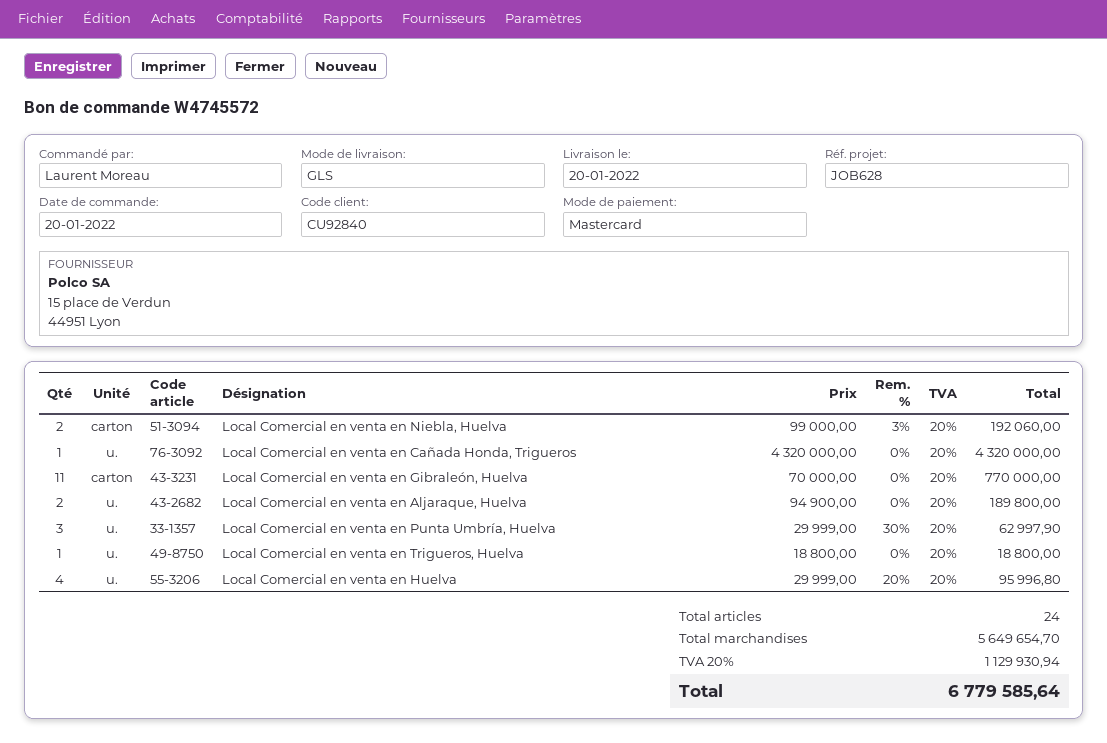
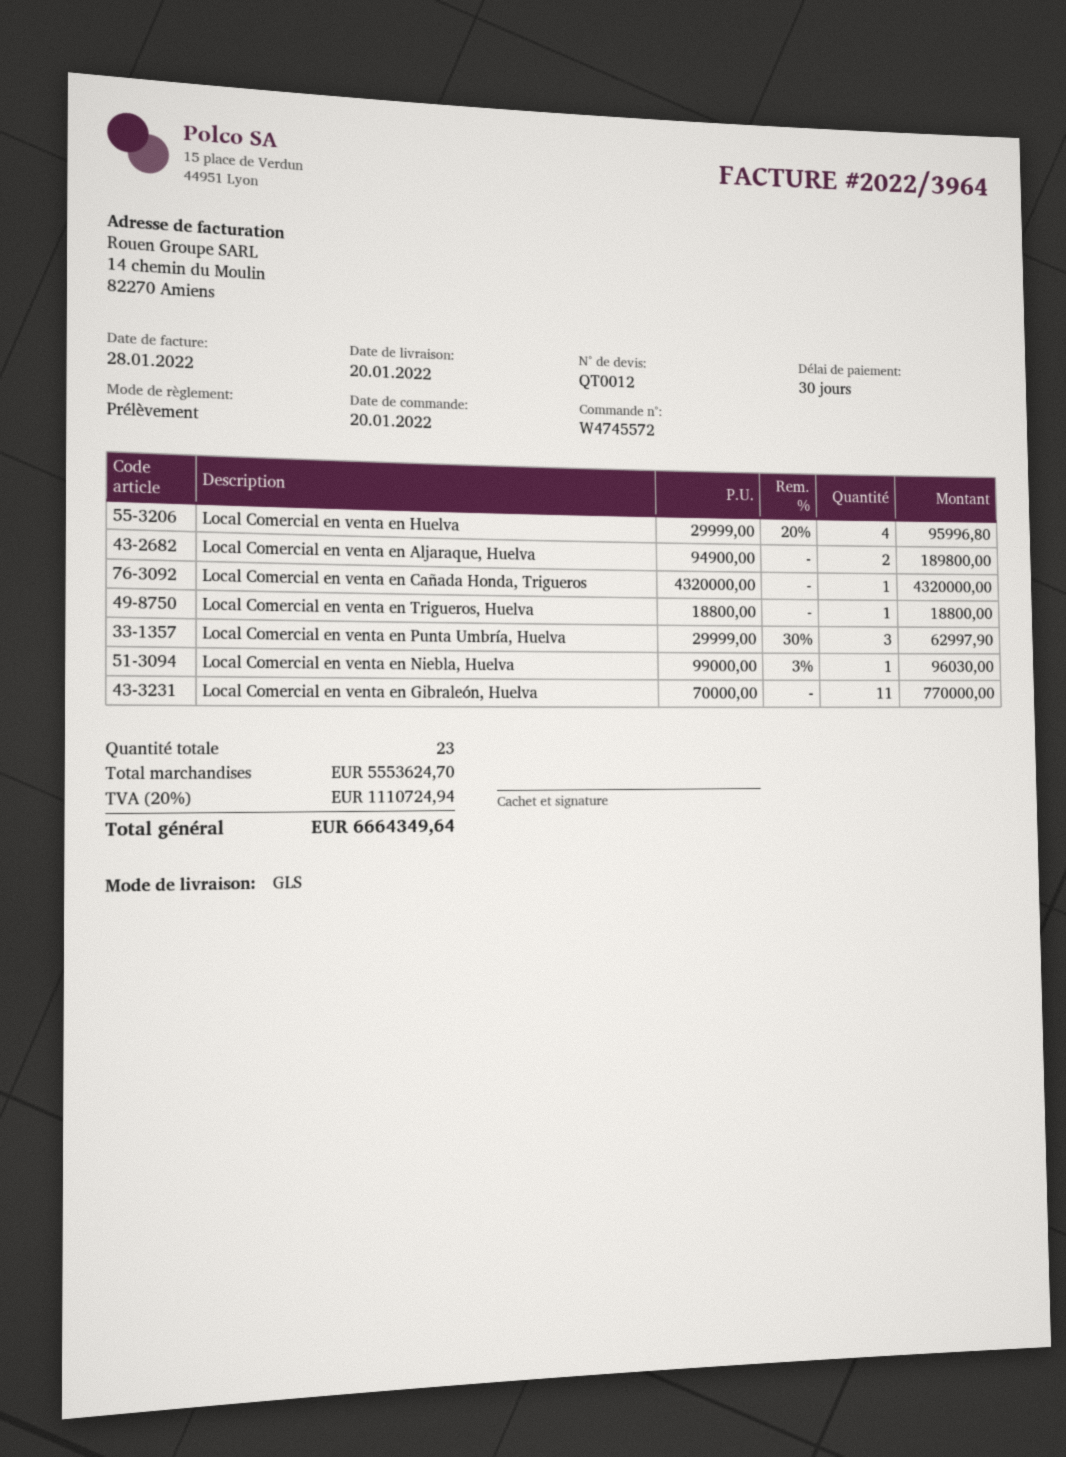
payment method: Mastercard -> direct debit
Local Comercial en venta en Niebla, Huelva: 2 x 99000.00 - 3% = 192060.00 -> 1 x 99000.00 - 3% = 96030.00
total quantity: 24 -> 23
subtotal: 5649654.70 -> 5553624.70
tax: 20% = 1129930.94 -> 20% = 1110724.94
total: 6779585.64 -> 6664349.64

